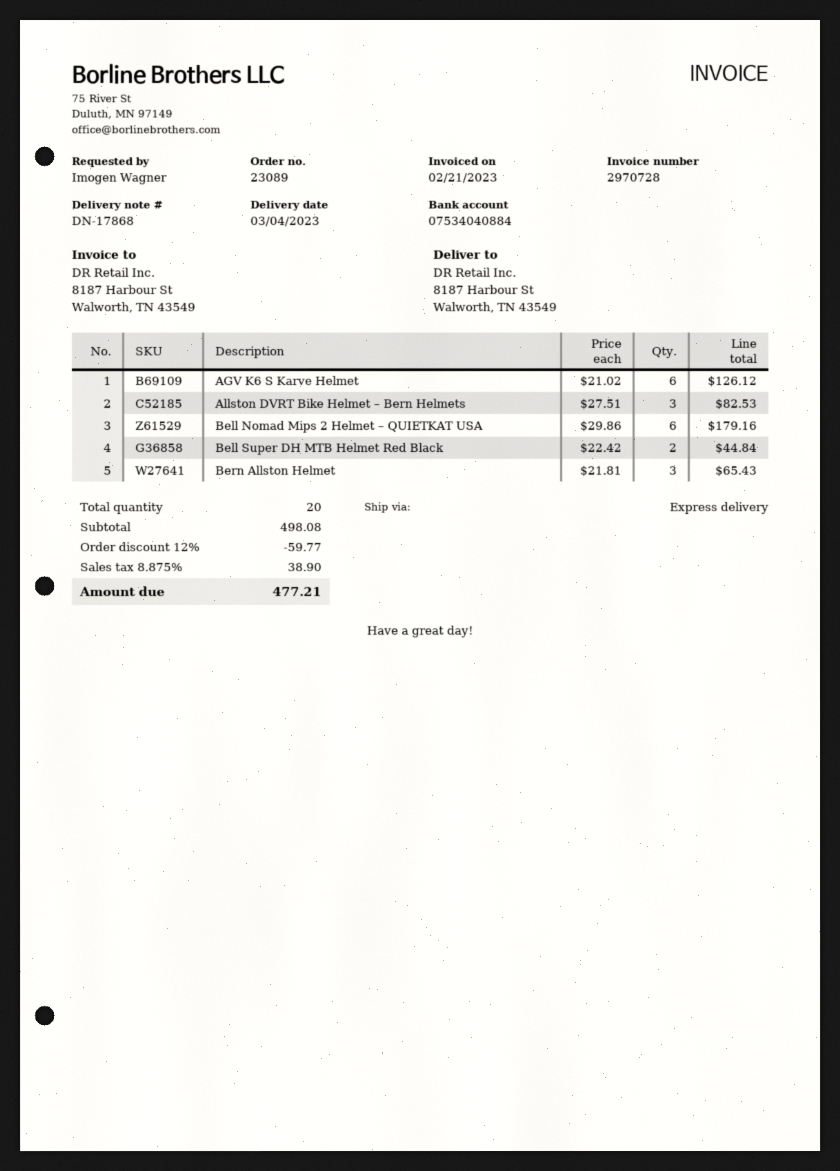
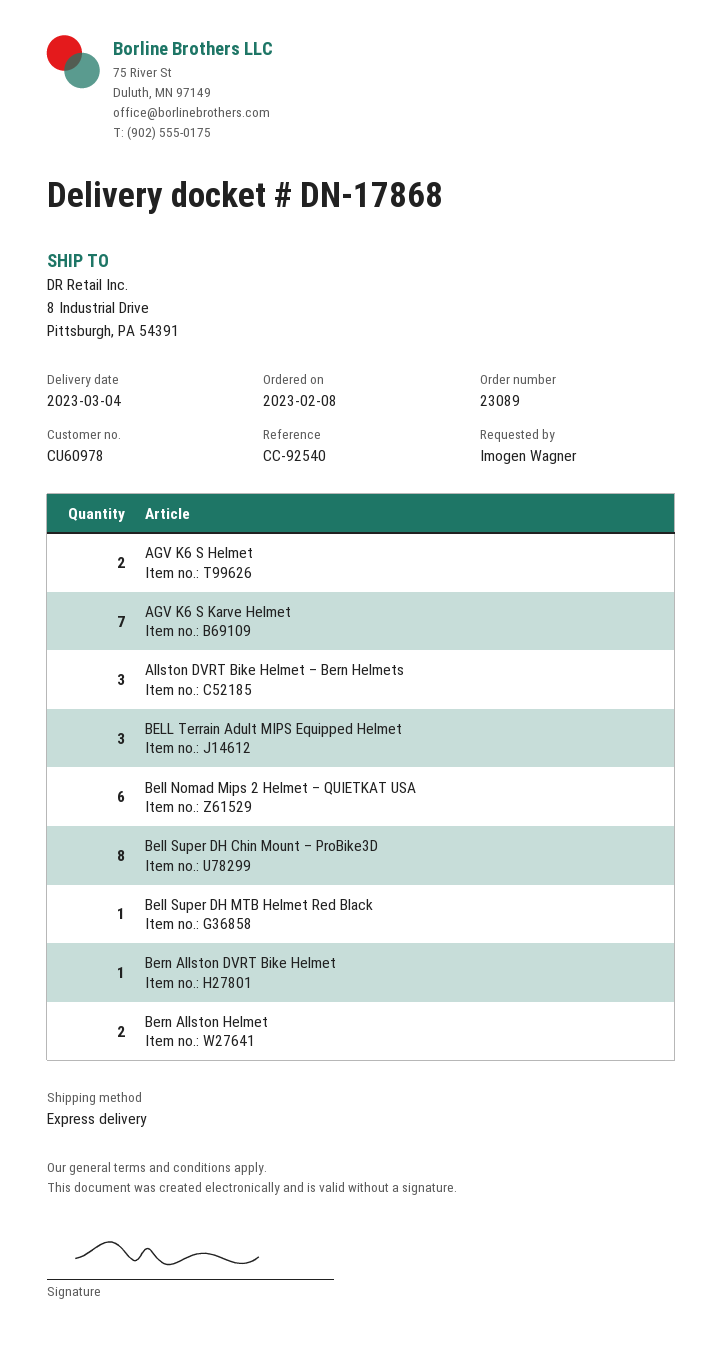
ship to: 8187 Harbour St, Walworth, TN 43549 -> 8 Industrial Drive, Pittsburgh, PA 54391
AGV K6 S Karve Helmet: 6 -> 7
Bell Super DH MTB Helmet Red Black: 2 -> 1
Bern Allston Helmet: 3 -> 2
AGV K6 S Helmet: none -> 2
BELL Terrain Adult MIPS Equipped Helmet: none -> 3
Bell Super DH Chin Mount – ProBike3D: none -> 8
Bern Allston DVRT Bike Helmet: none -> 1

